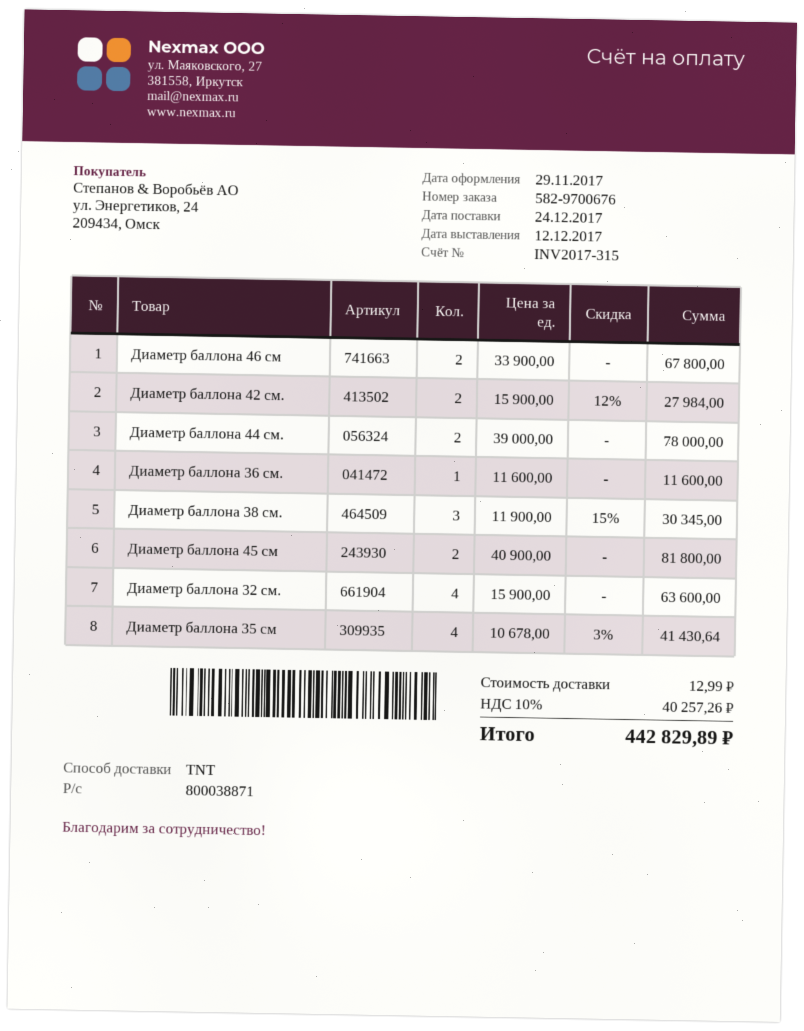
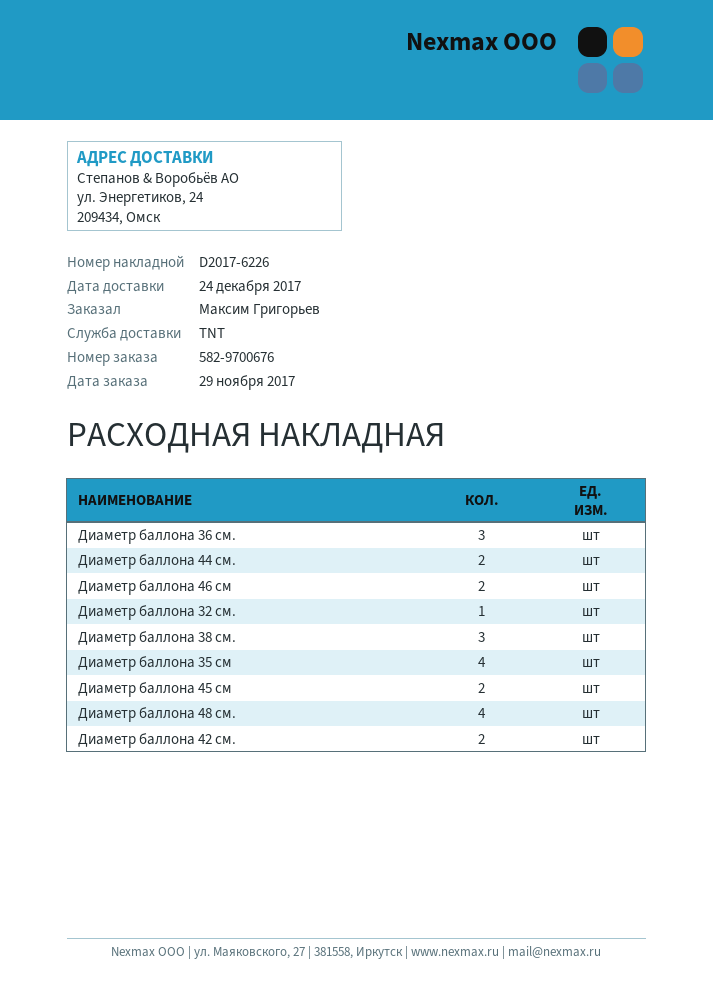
Диаметр баллона 36 см.: 1 -> 3
Диаметр баллона 32 см.: 4 -> 1
Диаметр баллона 48 см.: none -> 4

